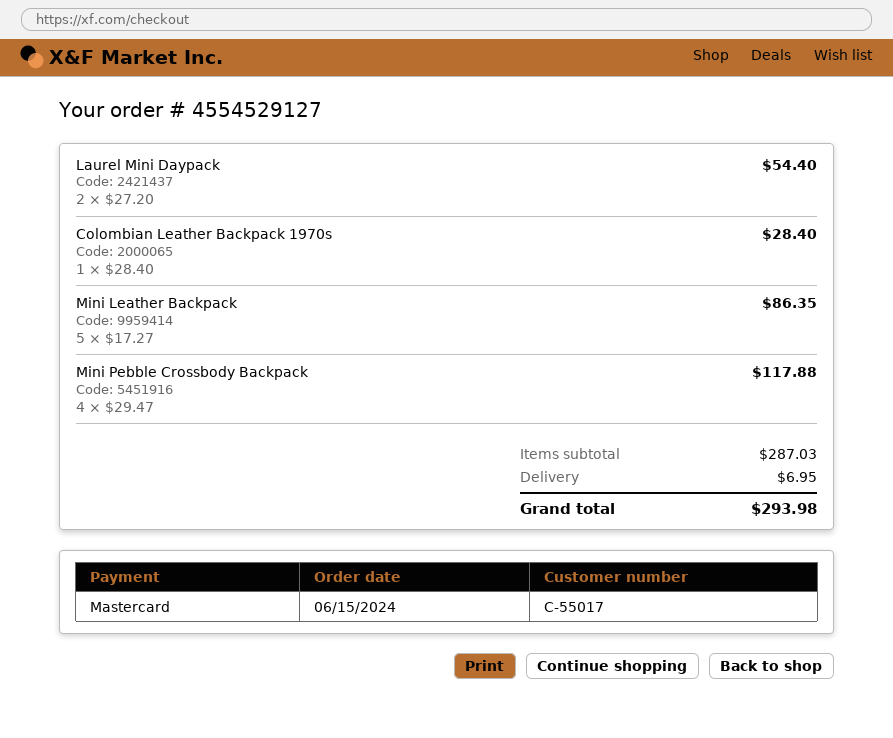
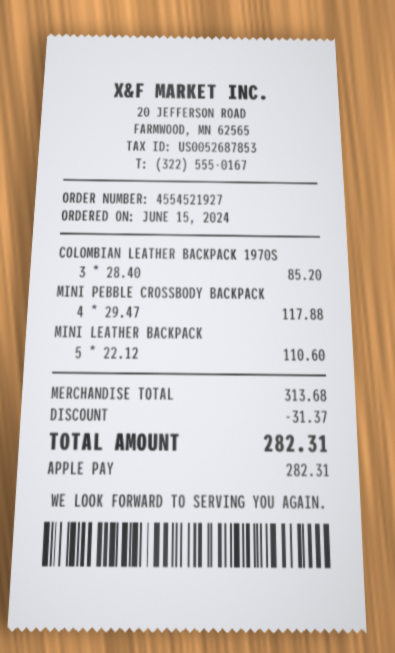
order number: 4554529127 -> 4554521927
payment method: Mastercard -> Apple Pay
Laurel Mini Daypack: 2 x 27.20 = 54.40 -> none
Colombian Leather Backpack 1970s: 1 x 28.40 = 28.40 -> 3 x 28.40 = 85.20
Mini Leather Backpack: 5 x 17.27 = 86.35 -> 5 x 22.12 = 110.60
subtotal: 287.03 -> 313.68
discount: none -> 31.37
shipping: 6.95 -> none
total: 293.98 -> 282.31

